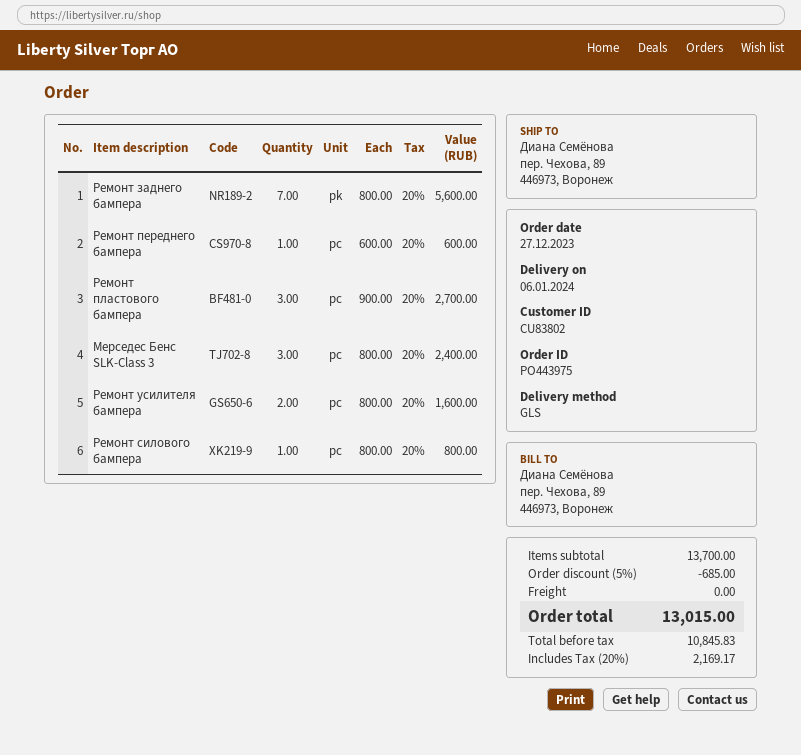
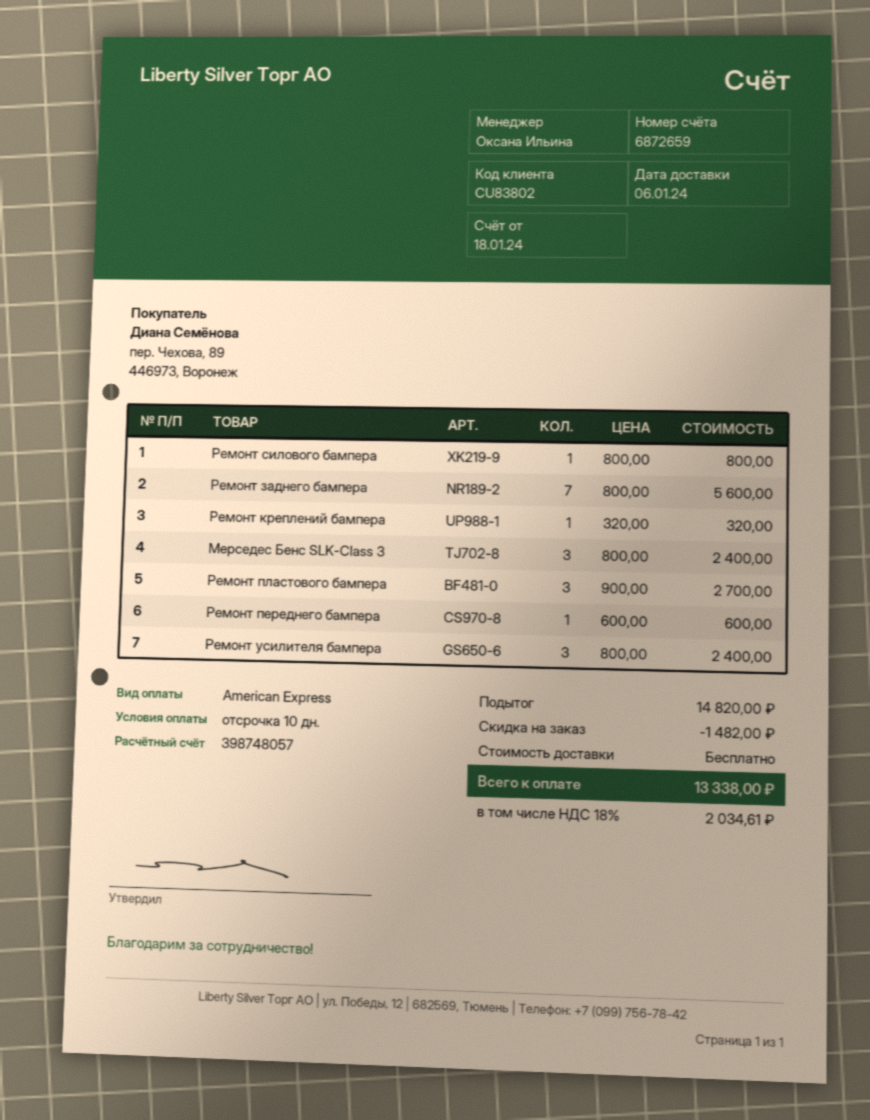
Ремонт усилителя бампера: 2 x 800.00 = 1600.00 -> 3 x 800.00 = 2400.00
Ремонт креплений бампера: none -> 1 x 320.00 = 320.00
subtotal: 13700.00 -> 14820.00
discount: 685.00 -> 1482.00
tax: 20% = 2169.17 -> 18% = 2034.61
total: 13015.00 -> 13338.00

